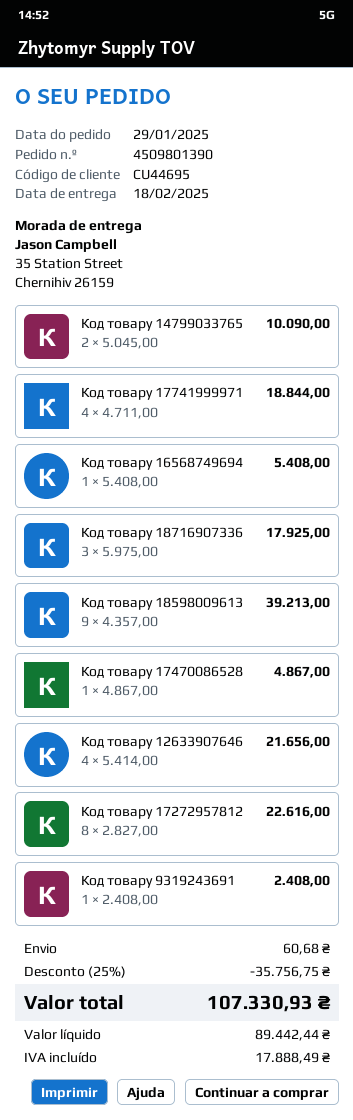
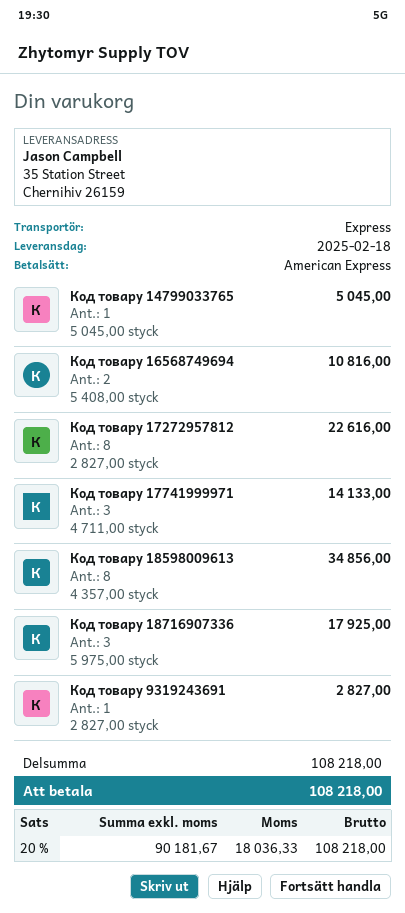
Код товару 14799033765: 2 x 5045.00 = 10090.00 -> 1 x 5045.00 = 5045.00
Код товару 17741999971: 4 x 4711.00 = 18844.00 -> 3 x 4711.00 = 14133.00
Код товару 16568749694: 1 x 5408.00 = 5408.00 -> 2 x 5408.00 = 10816.00
Код товару 18598009613: 9 x 4357.00 = 39213.00 -> 8 x 4357.00 = 34856.00
Код товару 17470086528: 1 x 4867.00 = 4867.00 -> none
Код товару 12633907646: 4 x 5414.00 = 21656.00 -> none
Код товару 9319243691: 1 x 2408.00 = 2408.00 -> 1 x 2827.00 = 2827.00
discount: 25% = 35756.75 -> none
shipping: 60.68 -> none
net: 89442.44 -> 90181.67
tax: 17888.49 -> 18036.33
total: 107330.93 -> 108218.00

